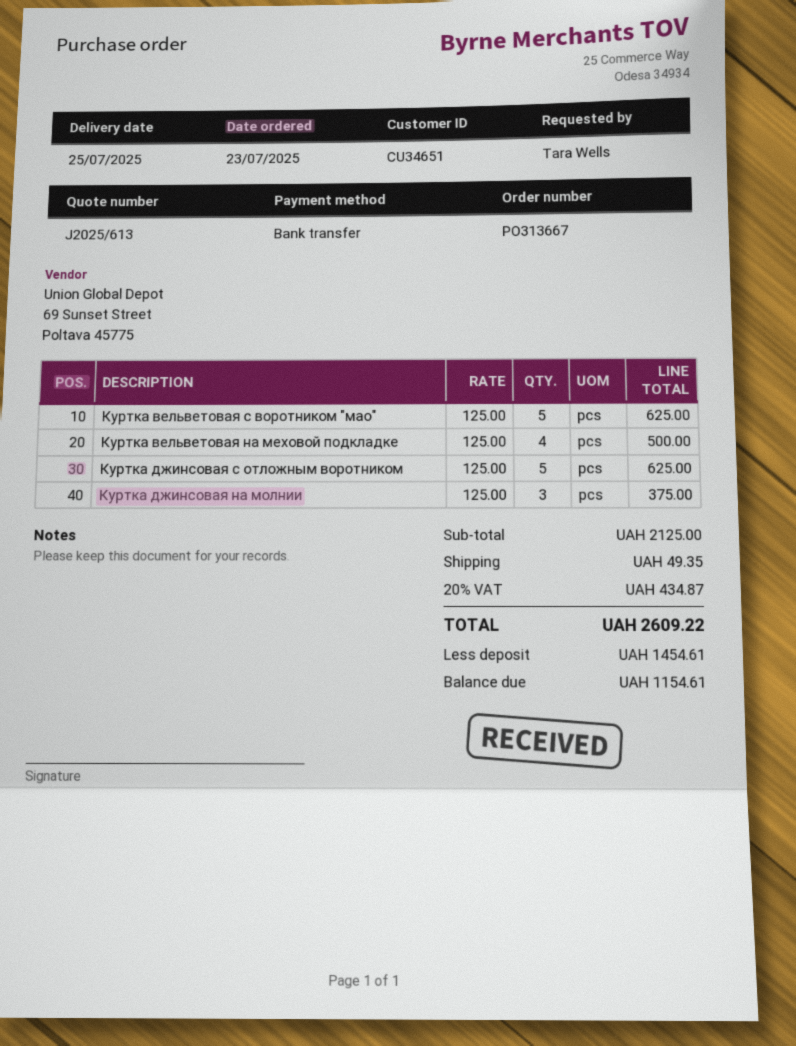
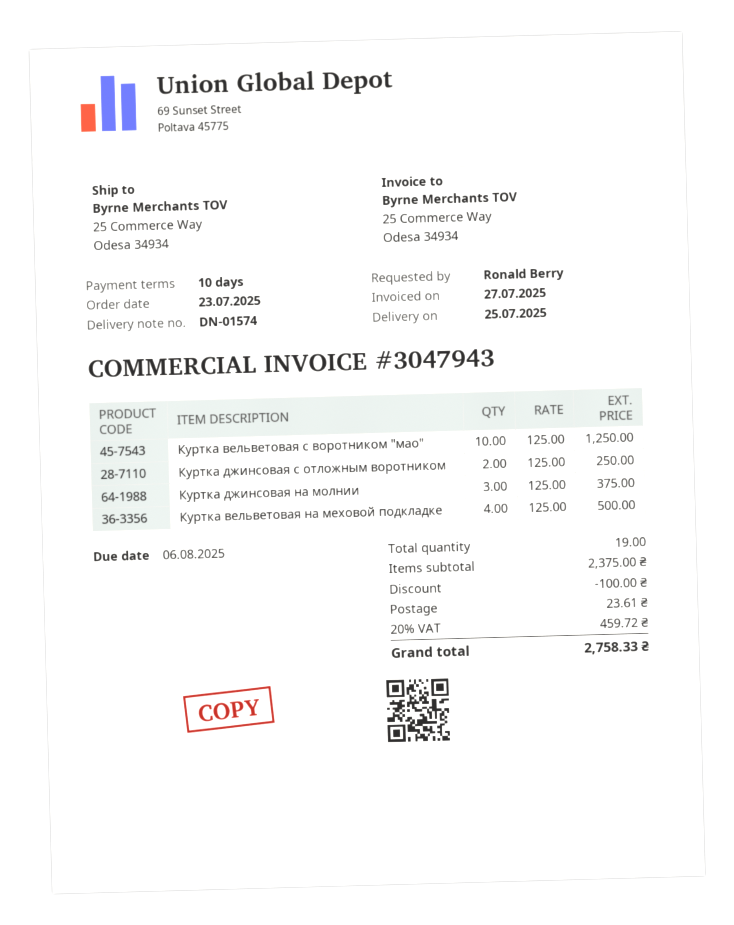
ordered by: Tara Wells -> Ronald Berry
Куртка вельветовая с воротником "мао": 5 x 125.00 = 625.00 -> 10 x 125.00 = 1250.00
Куртка джинсовая с отложным воротником: 5 x 125.00 = 625.00 -> 2 x 125.00 = 250.00
subtotal: 2125.00 -> 2375.00
discount: none -> 100.00
shipping: 49.35 -> 23.61
tax: 20% = 434.87 -> 20% = 459.72
total: 2609.22 -> 2758.33

